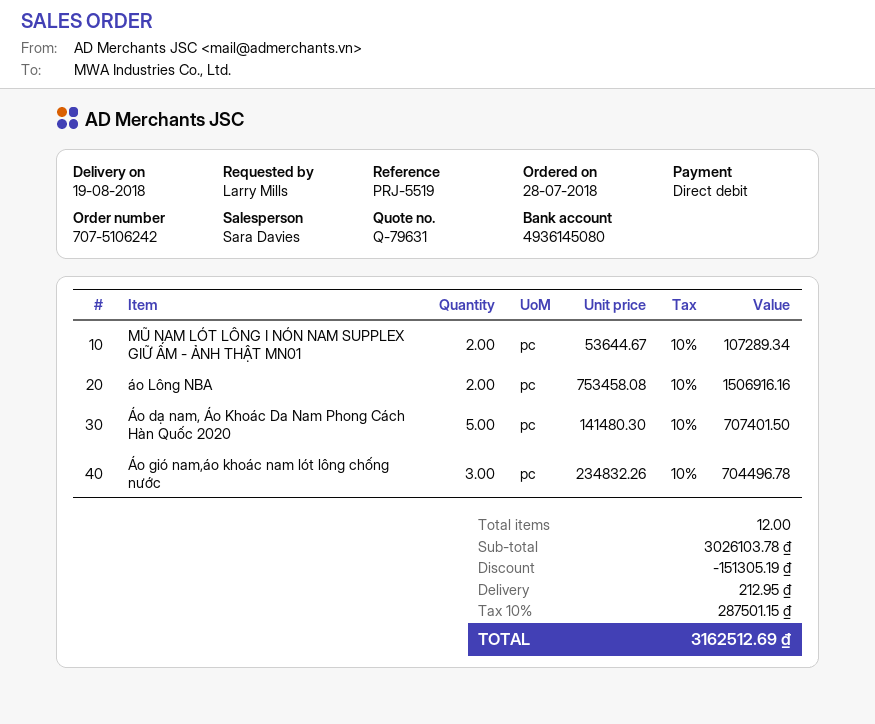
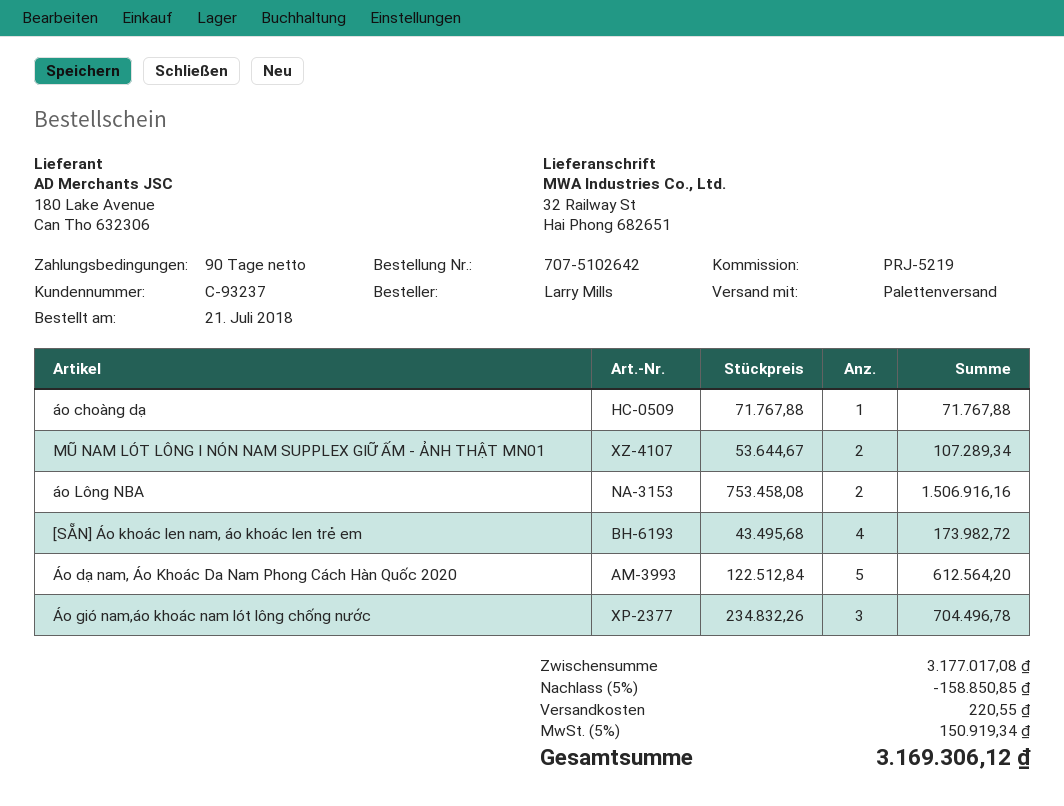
order number: 707-5106242 -> 707-5102642
order date: 2018-07-28 -> 2018-07-21
reference: PRJ-5519 -> PRJ-5219
Áo dạ nam, Áo Khoác Da Nam Phong Cách Hàn Quốc 2020: 5 x 141480.30 = 707401.50 -> 5 x 122512.84 = 612564.20
áo choàng dạ: none -> 1 x 71767.88 = 71767.88
[SẴN] Áo khoác len nam, áo khoác len trẻ em: none -> 4 x 43495.68 = 173982.72
subtotal: 3026103.78 -> 3177017.08
discount: 151305.19 -> 158850.85
shipping: 212.95 -> 220.55
tax: 10% = 287501.15 -> 5% = 150919.34
total: 3162512.69 -> 3169306.12

